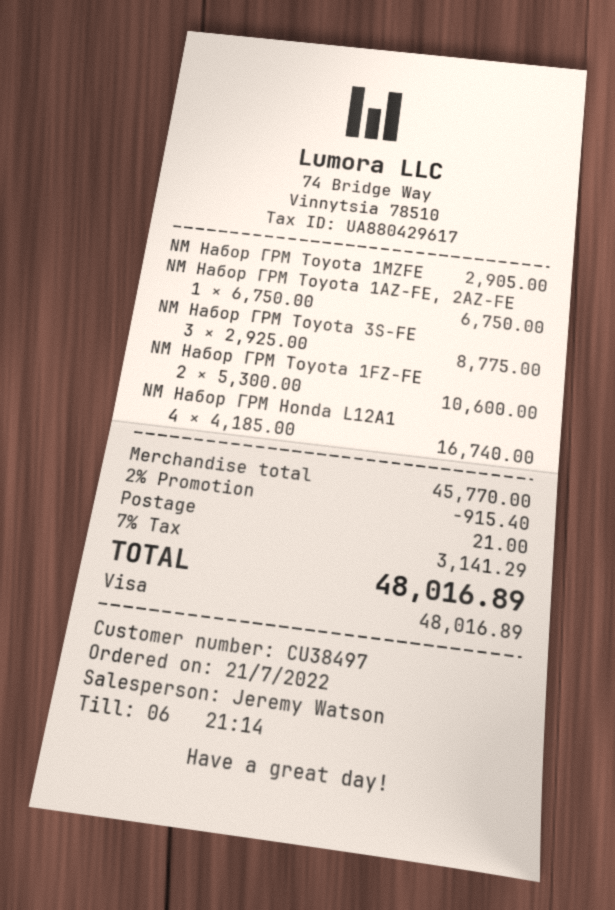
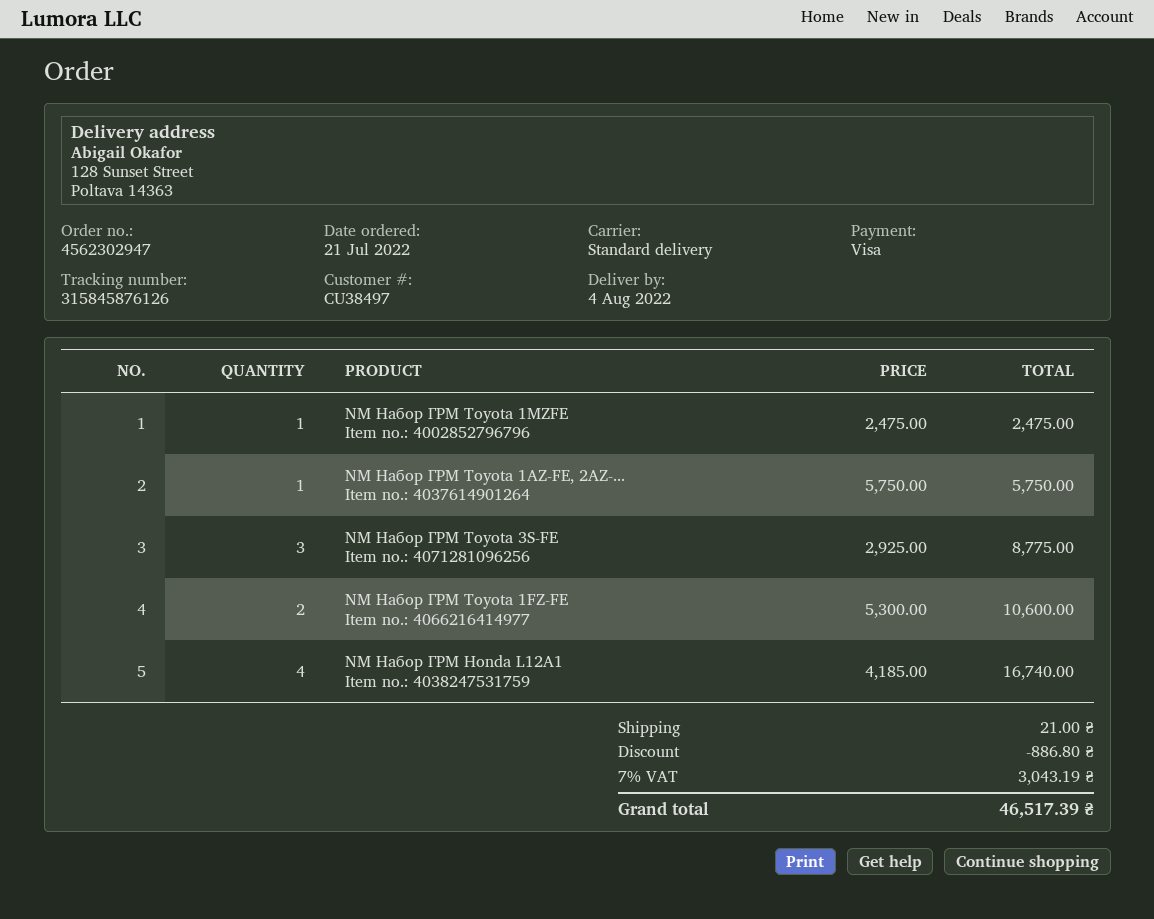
NM Набор ГРМ Toyota 1MZFE: 1 x 2905.00 = 2905.00 -> 1 x 2475.00 = 2475.00
NM Набор ГРМ Toyota 1AZ-FE, 2AZ-FE: 1 x 6750.00 = 6750.00 -> 1 x 5750.00 = 5750.00
discount: 915.40 -> 886.80
tax: 7% = 3141.29 -> 7% = 3043.19
total: 48016.89 -> 46517.39

